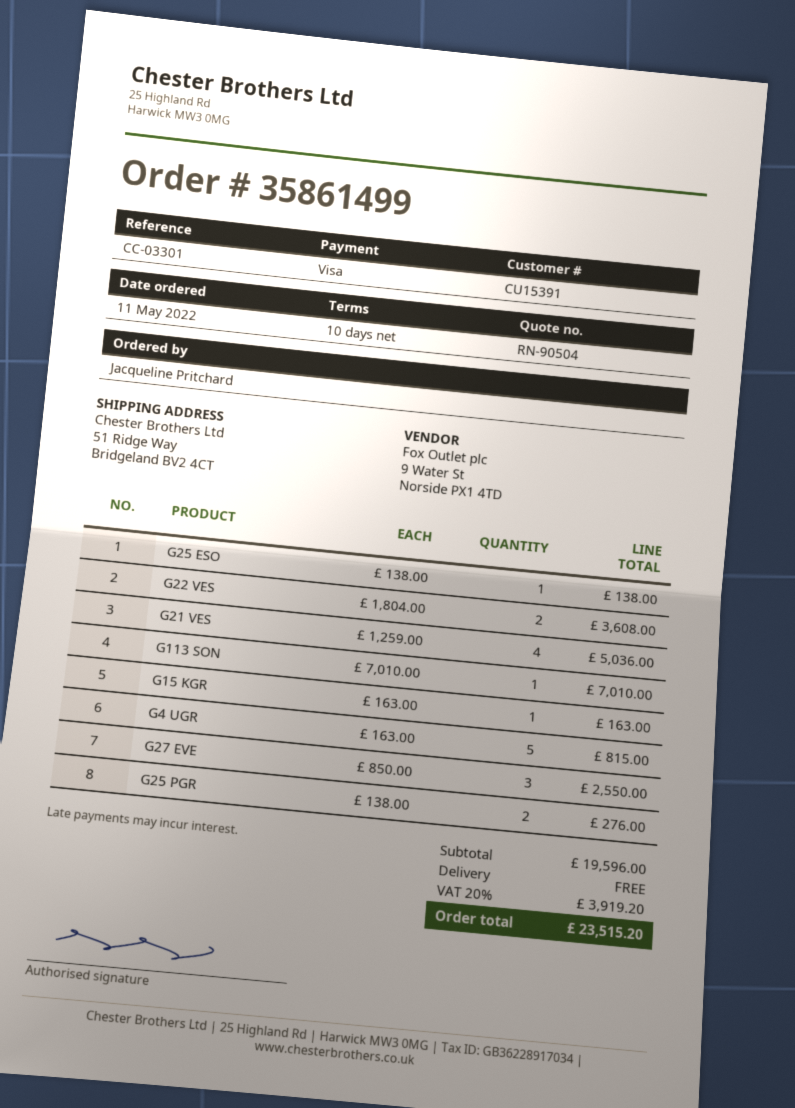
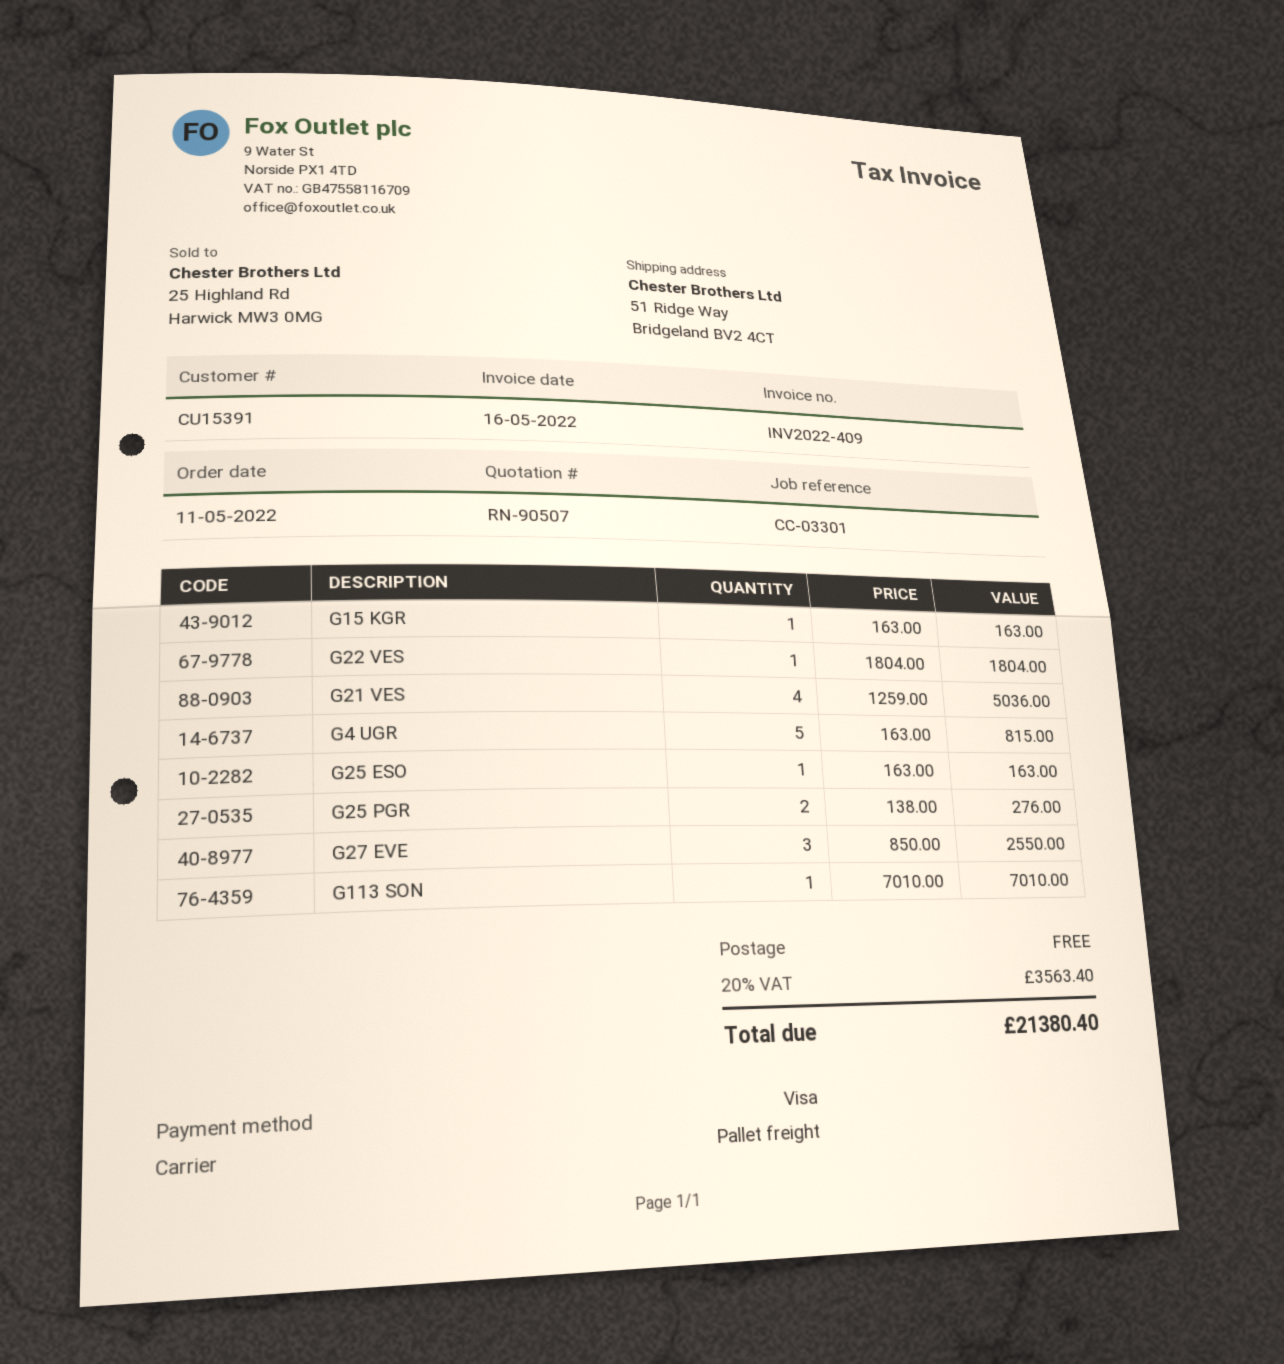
quote number: RN-90504 -> RN-90507
G25 ESO: 1 x 138.00 = 138.00 -> 1 x 163.00 = 163.00
G22 VES: 2 x 1804.00 = 3608.00 -> 1 x 1804.00 = 1804.00
tax: 20% = 3919.20 -> 20% = 3563.40
total: 23515.20 -> 21380.40

